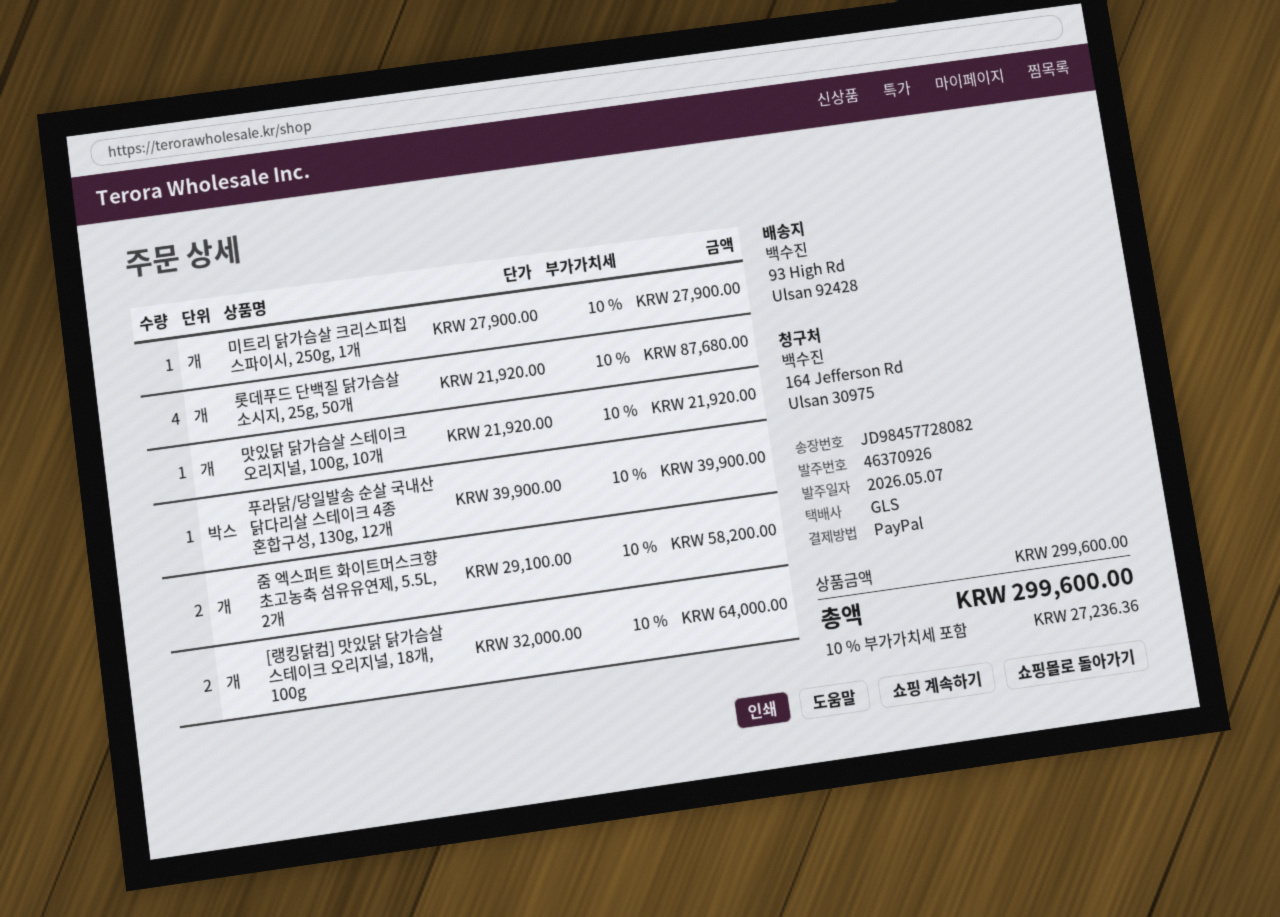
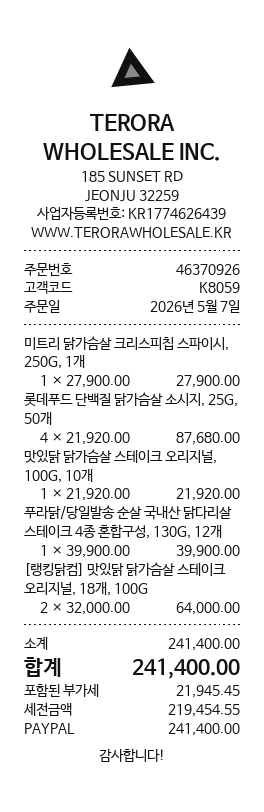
줌 엑스퍼트 화이트머스크향 초고농축 섬유유연제, 5.5L, 2개: 2 x 29100.00 = 58200.00 -> none
subtotal: 299600.00 -> 241400.00
tax: 27236.36 -> 21945.45
total: 299600.00 -> 241400.00

